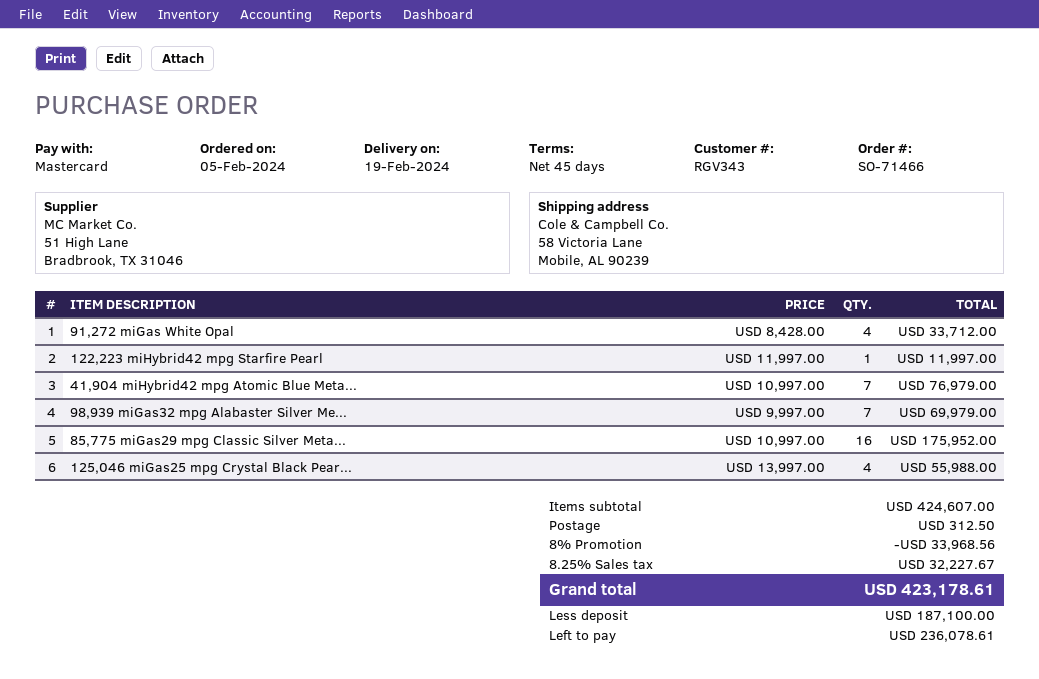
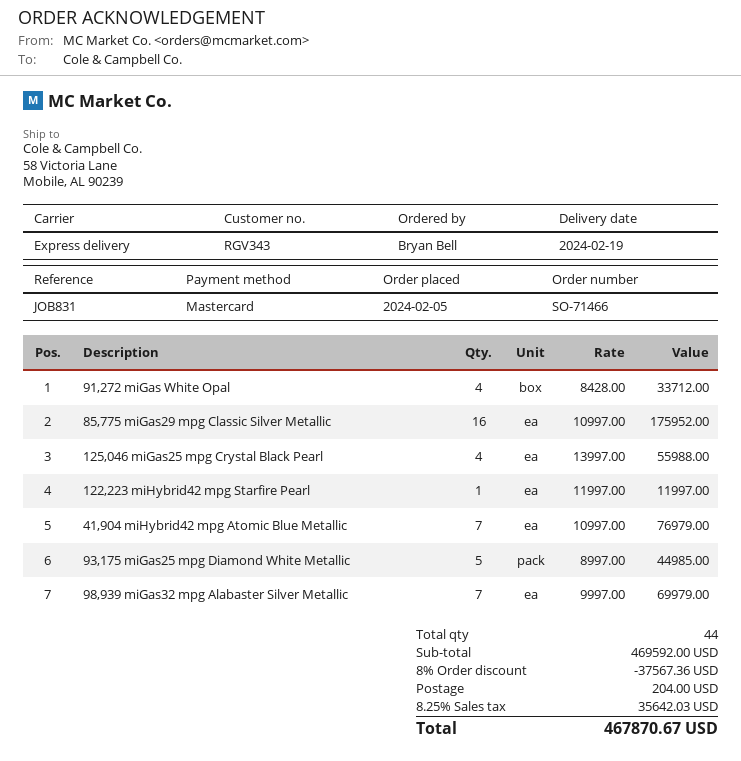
93,175 miGas25 mpg Diamond White Metallic: none -> 5 x 8997.00 = 44985.00
subtotal: 424607.00 -> 469592.00
discount: 8% = 33968.56 -> 8% = 37567.36
shipping: 312.50 -> 204.00
tax: 8.25% = 32227.67 -> 8.25% = 35642.03
total: 423178.61 -> 467870.67

